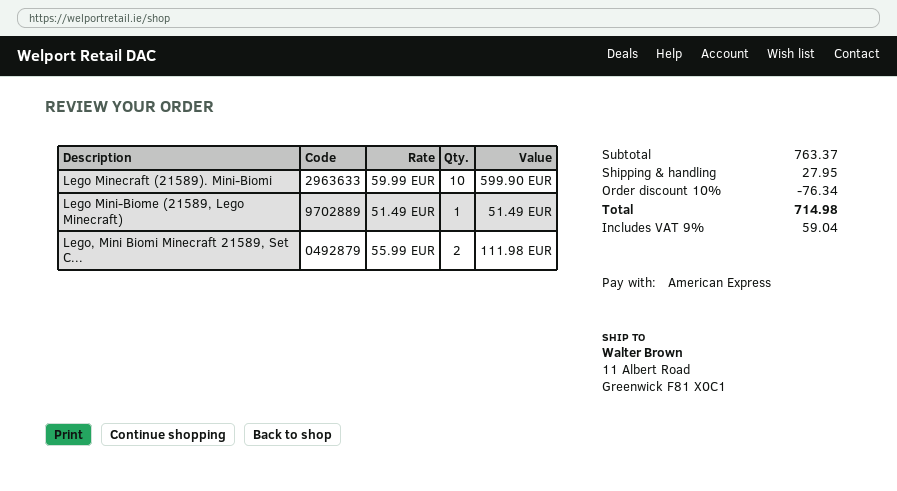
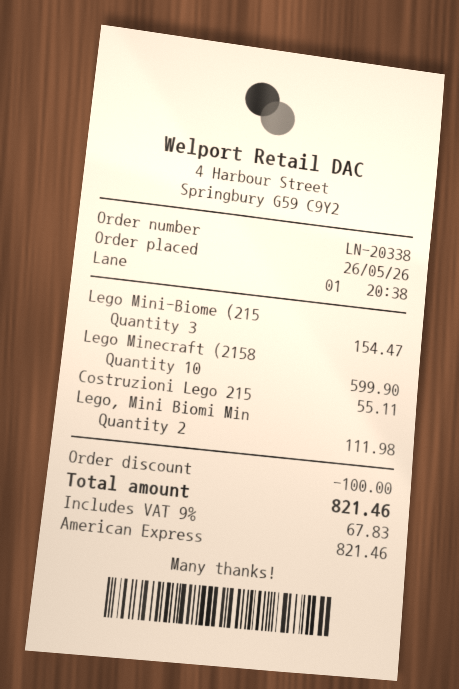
Lego Mini-Biome (21589, Lego Minecraft): 1 for 51.49 -> 3 for 154.47
Costruzioni Lego 215: none -> 1 for 55.11
discount: 76.34 -> 100.00
shipping: 27.95 -> none
tax: 9% = 59.04 -> 9% = 67.83
total: 714.98 -> 821.46

